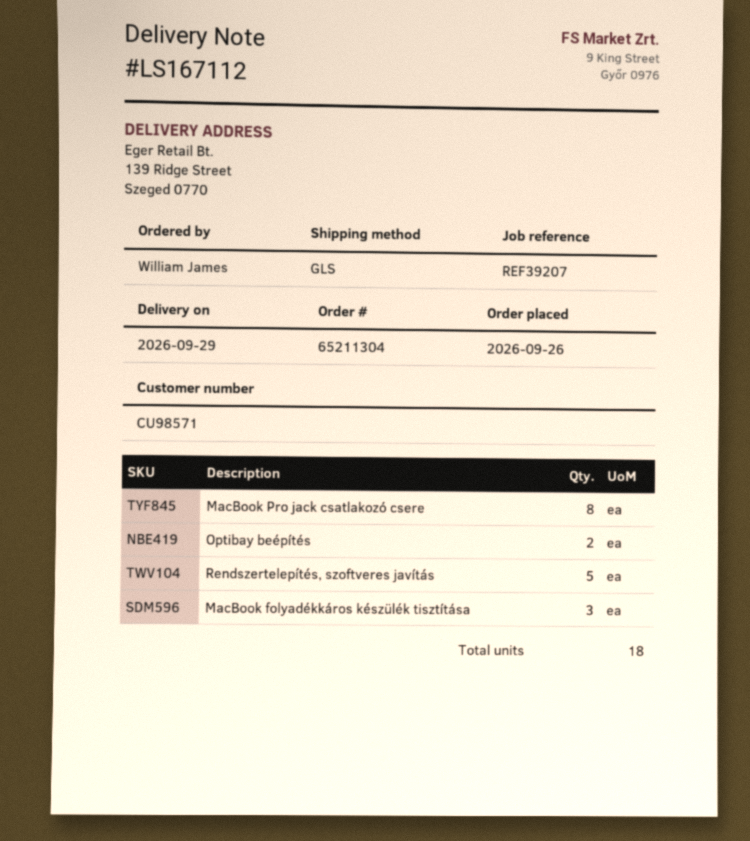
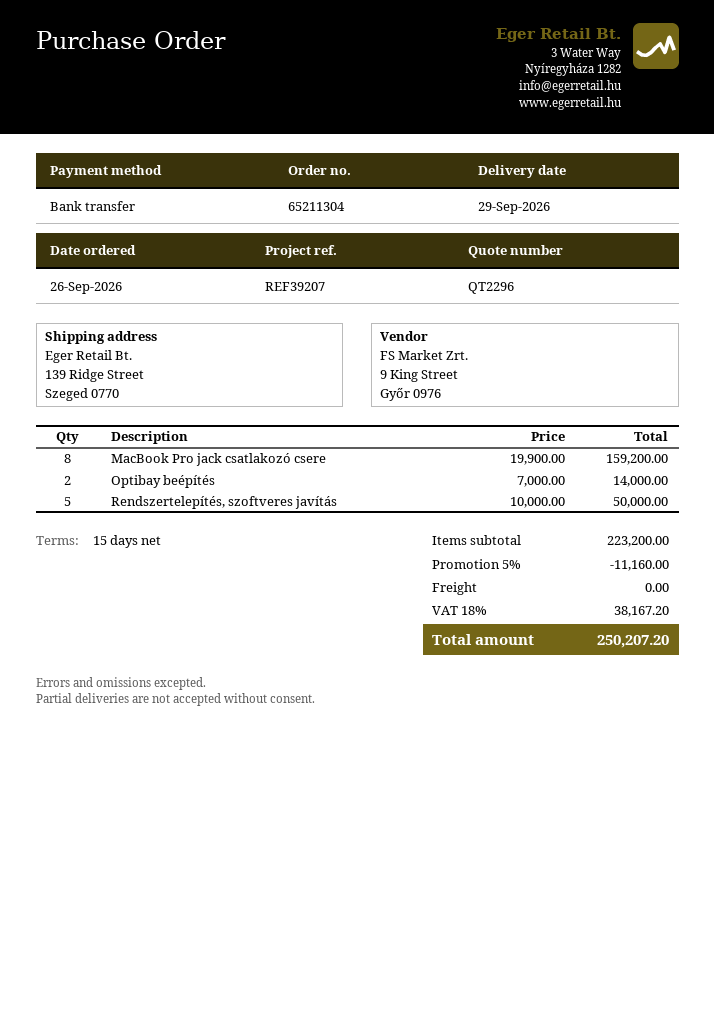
MacBook folyadékkáros készülék tisztítása: 3 -> none

